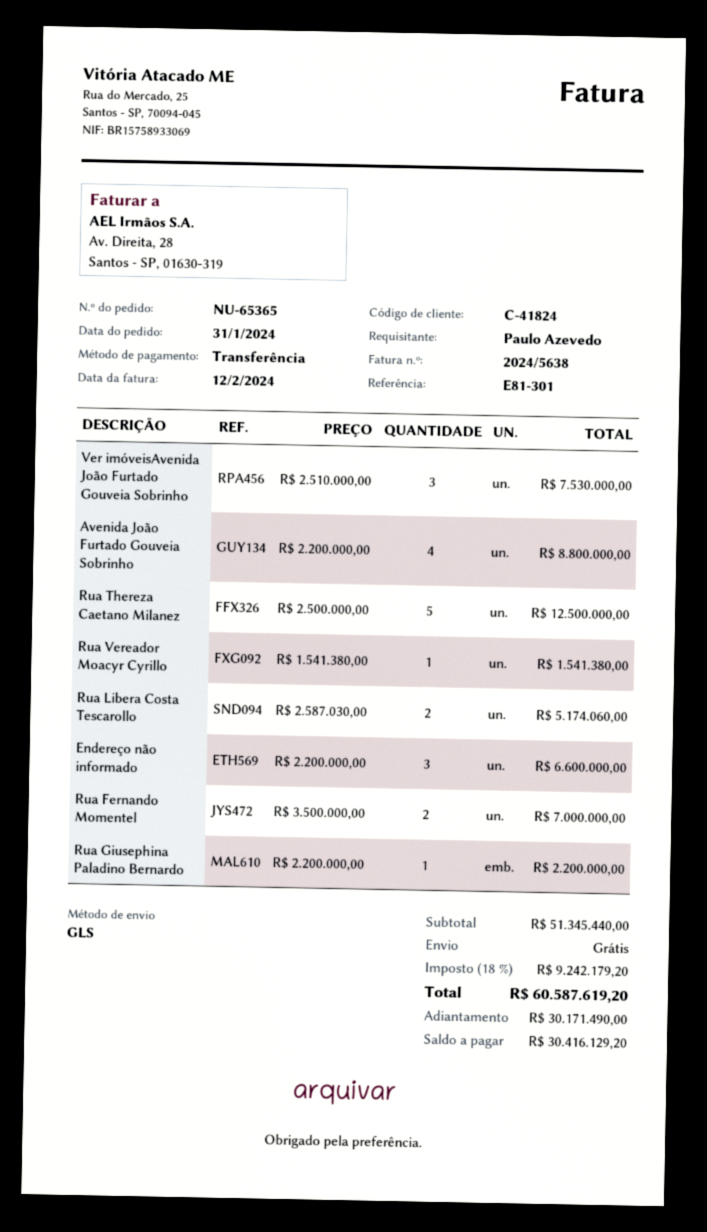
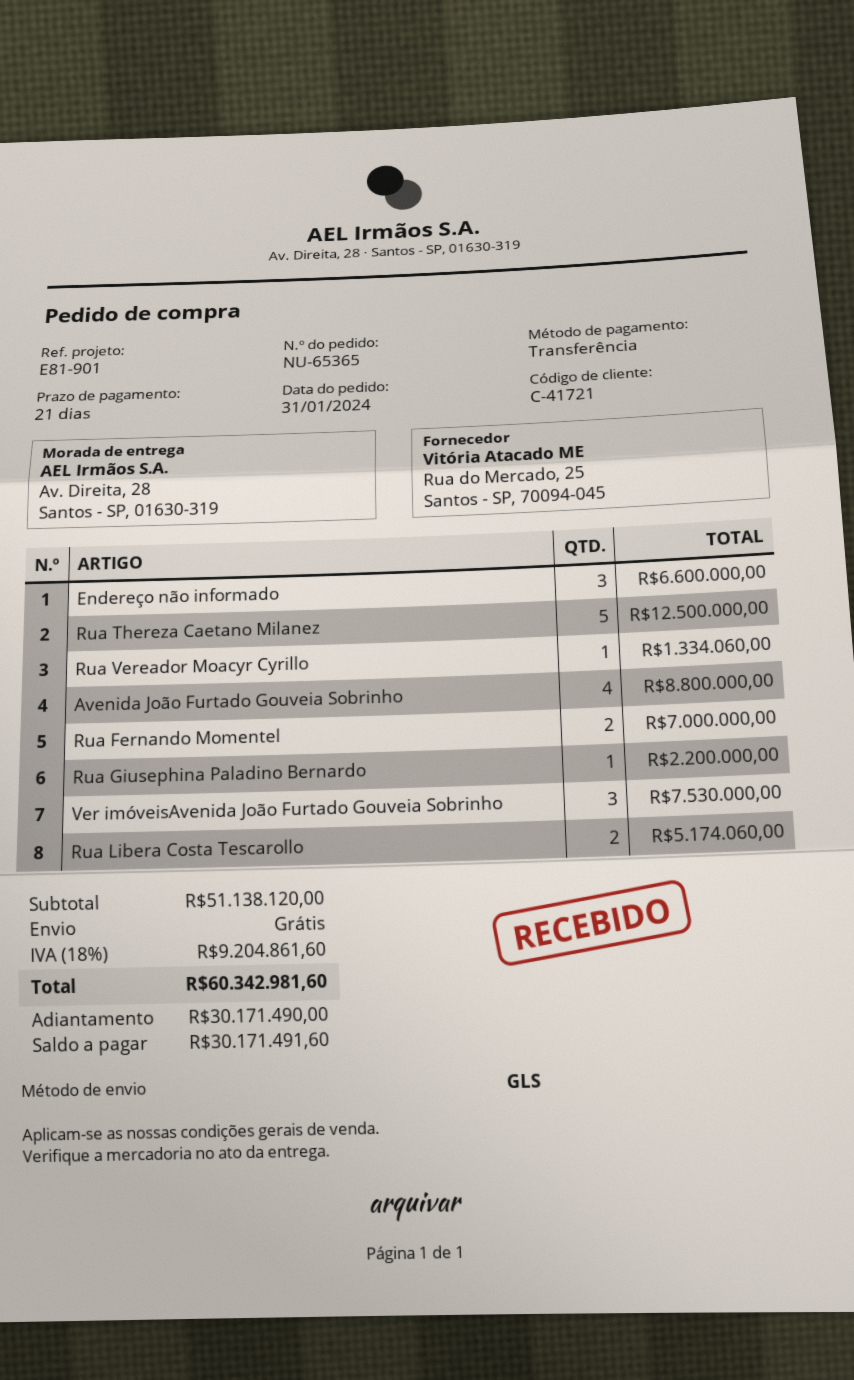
customer number: C-41824 -> C-41721
reference: E81-301 -> E81-901
Rua Vereador Moacyr Cyrillo: 1 for 1541380.00 -> 1 for 1334060.00
subtotal: 51345440.00 -> 51138120.00
tax: 18% = 9242179.20 -> 18% = 9204861.60
total: 60587619.20 -> 60342981.60
balance: 30416129.20 -> 30171491.60

